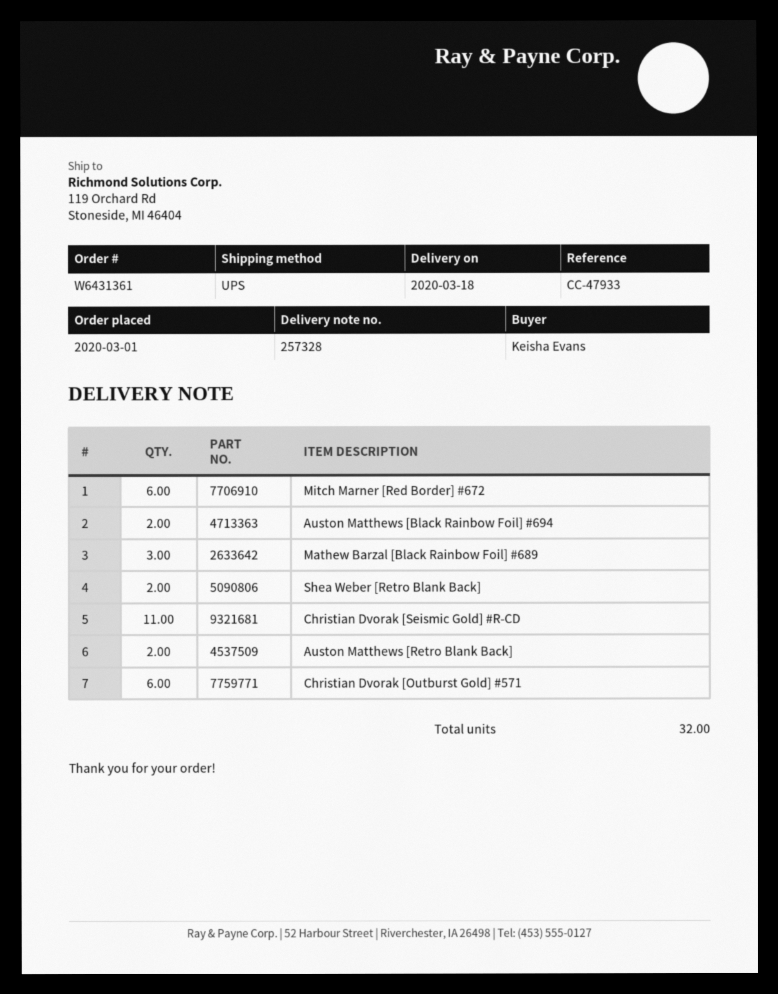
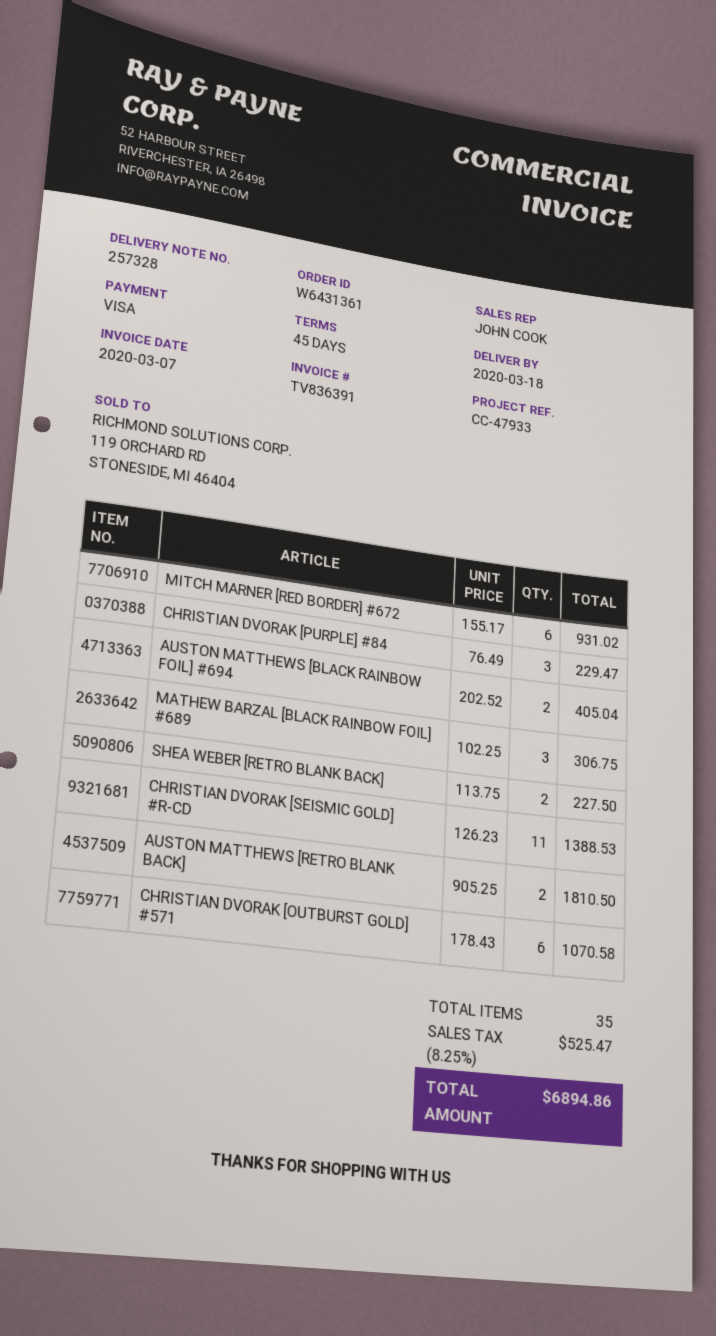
CHRISTIAN DVORAK [PURPLE] #84: none -> 3
total quantity: 32 -> 35

